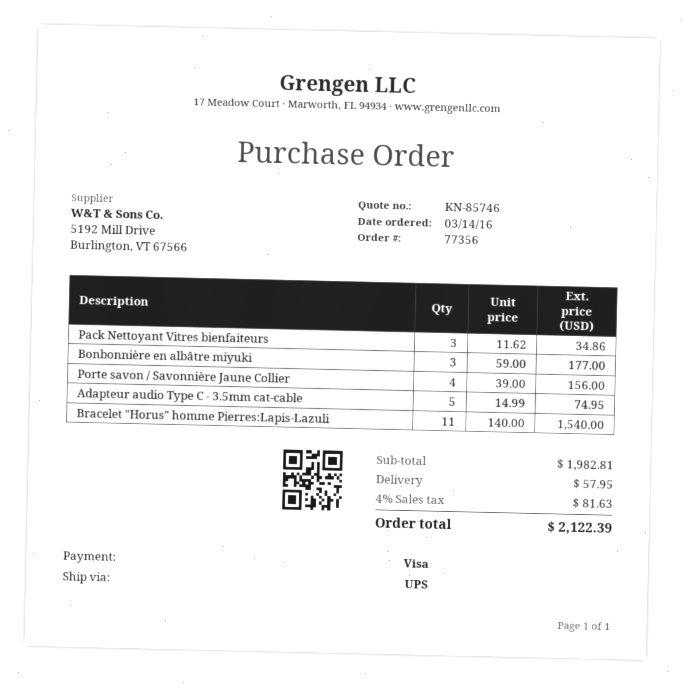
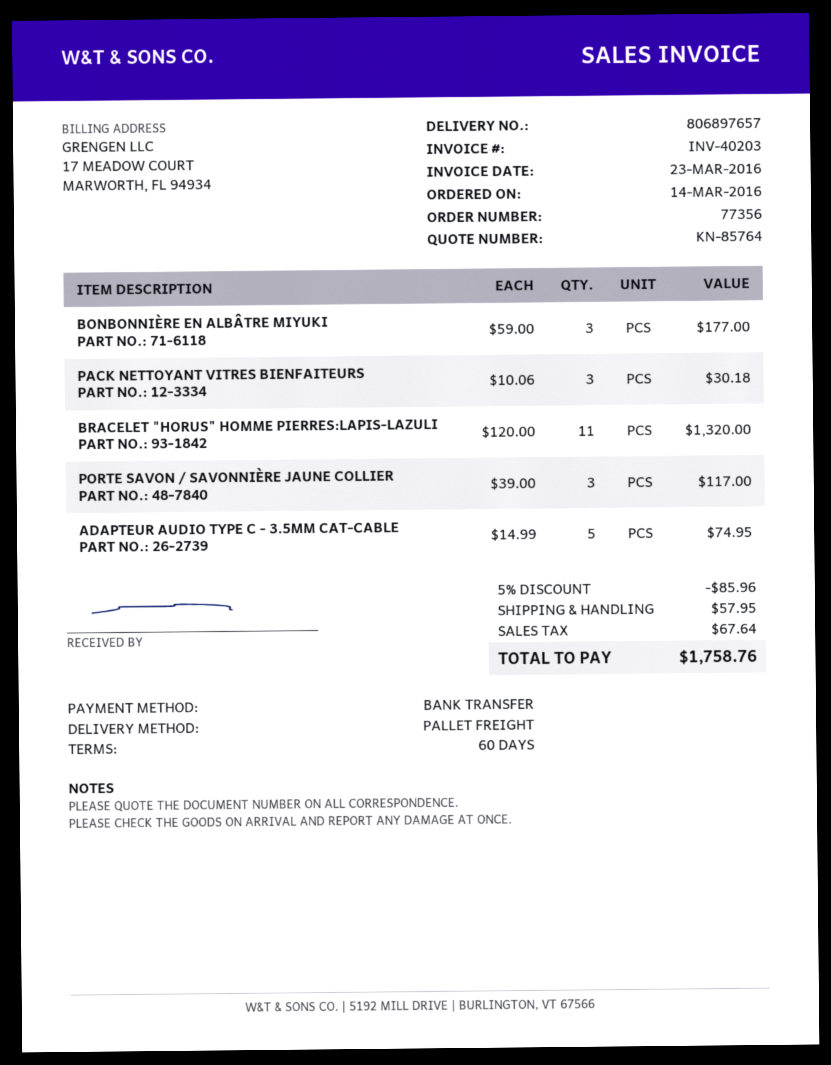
quote number: KN-85746 -> KN-85764
payment method: Visa -> bank transfer
shipping method: UPS -> pallet freight
Pack Nettoyant Vitres bienfaiteurs: 3 x 11.62 = 34.86 -> 3 x 10.06 = 30.18
Porte savon / Savonnière Jaune Collier: 4 x 39.00 = 156.00 -> 3 x 39.00 = 117.00
Bracelet "Horus" homme Pierres:Lapis-Lazuli: 11 x 140.00 = 1540.00 -> 11 x 120.00 = 1320.00
discount: none -> 5% = 85.96
tax: 81.63 -> 67.64
total: 2122.39 -> 1758.76

